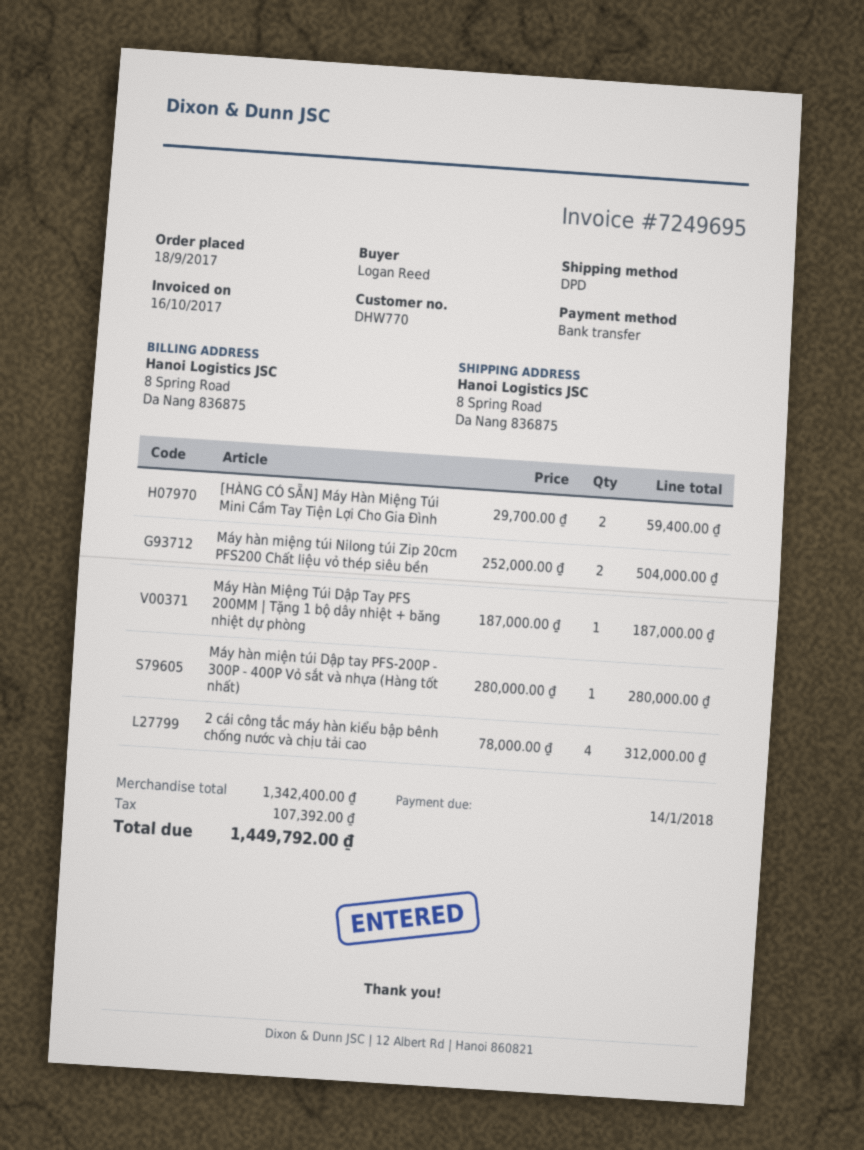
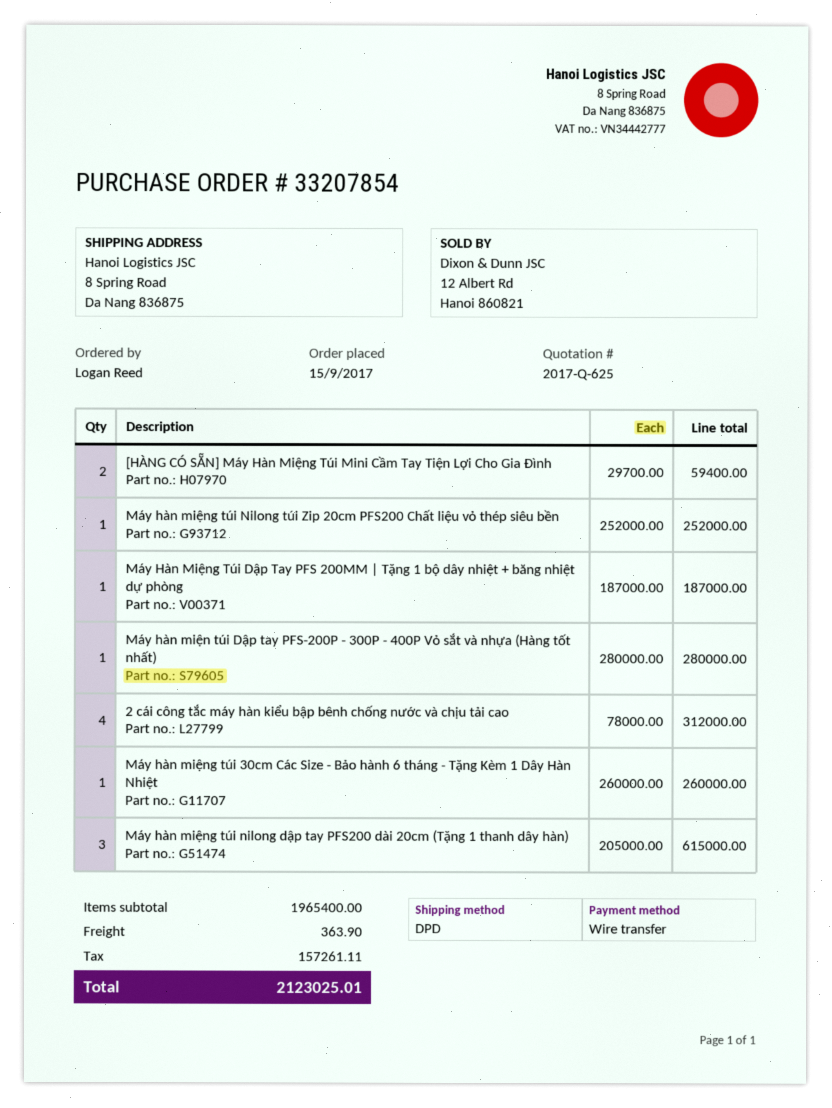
order date: 2017-09-18 -> 2017-09-15
Máy hàn miệng túi Nilong túi Zip 20cm PFS200 Chất liệu vỏ thép siêu bền: 2 x 252000.00 = 504000.00 -> 1 x 252000.00 = 252000.00
Máy hàn miệng túi 30cm Các Size - Bảo hành 6 tháng - Tặng Kèm 1 Dây Hàn Nhiệt: none -> 1 x 260000.00 = 260000.00
Máy hàn miệng túi nilong dập tay PFS200 dài 20cm (Tặng 1 thanh dây hàn): none -> 3 x 205000.00 = 615000.00
subtotal: 1342400.00 -> 1965400.00
shipping: none -> 363.90
tax: 107392.00 -> 157261.11
total: 1449792.00 -> 2123025.01

